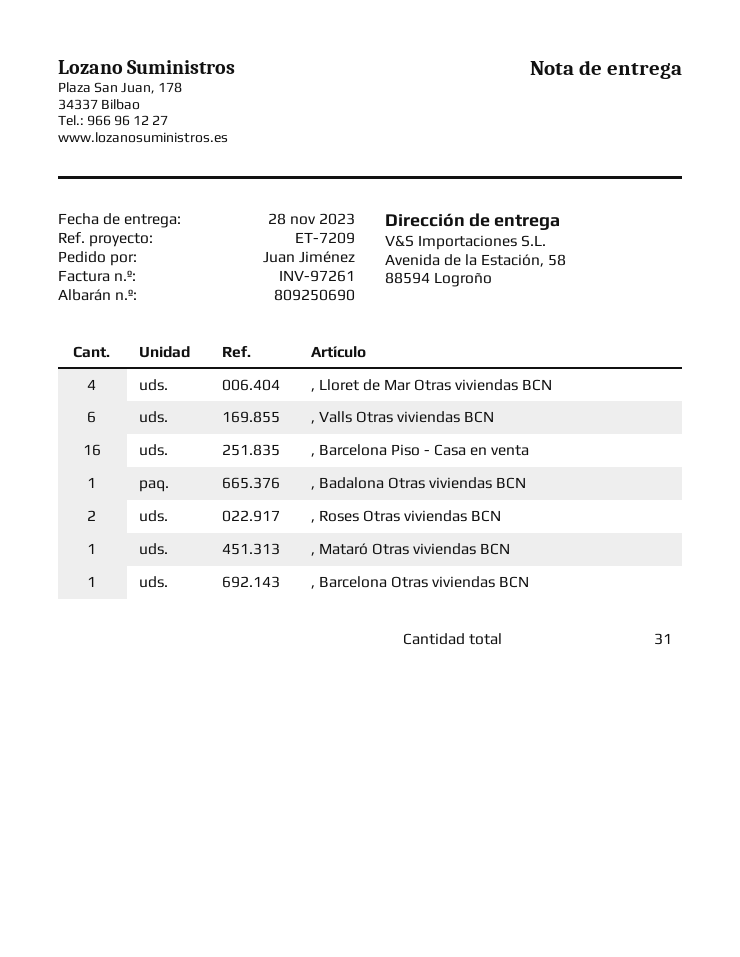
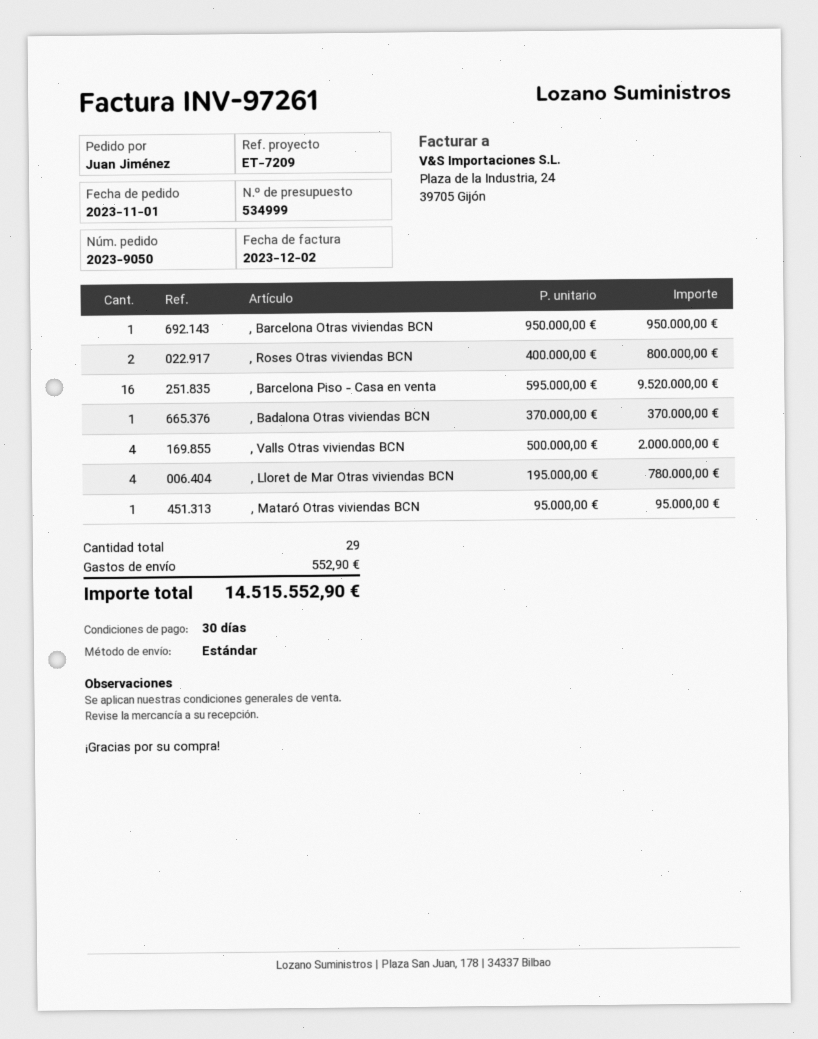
, Valls Otras viviendas BCN: 6 -> 4
total quantity: 31 -> 29

